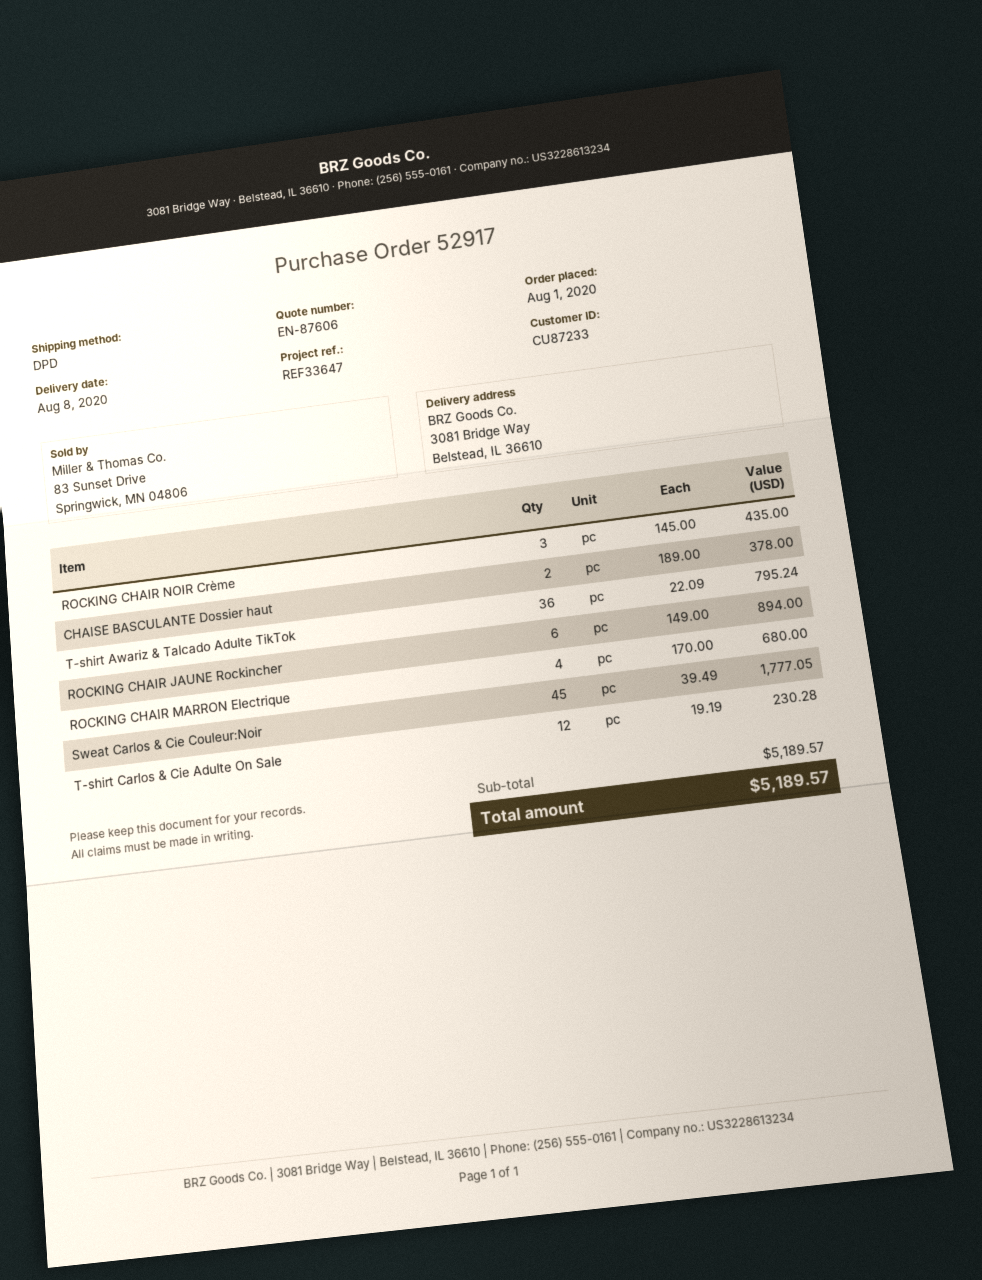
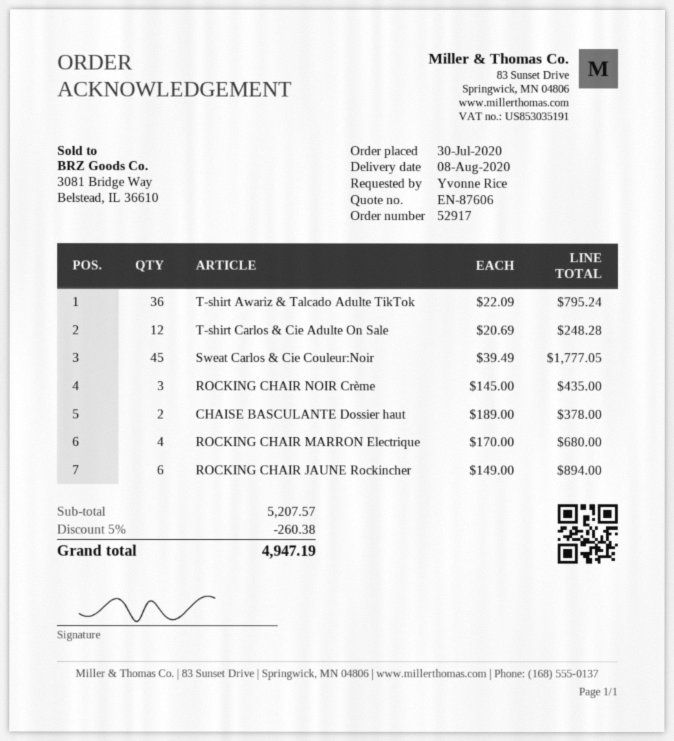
order date: 2020-08-01 -> 2020-07-30
T-shirt Carlos & Cie Adulte On Sale: 12 x 19.19 = 230.28 -> 12 x 20.69 = 248.28
subtotal: 5189.57 -> 5207.57
discount: none -> 5% = 260.38
total: 5189.57 -> 4947.19

